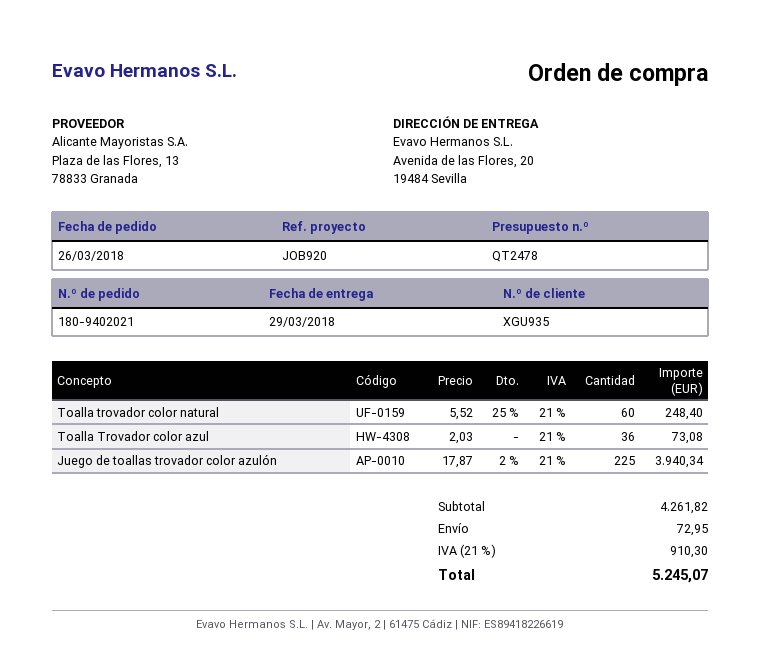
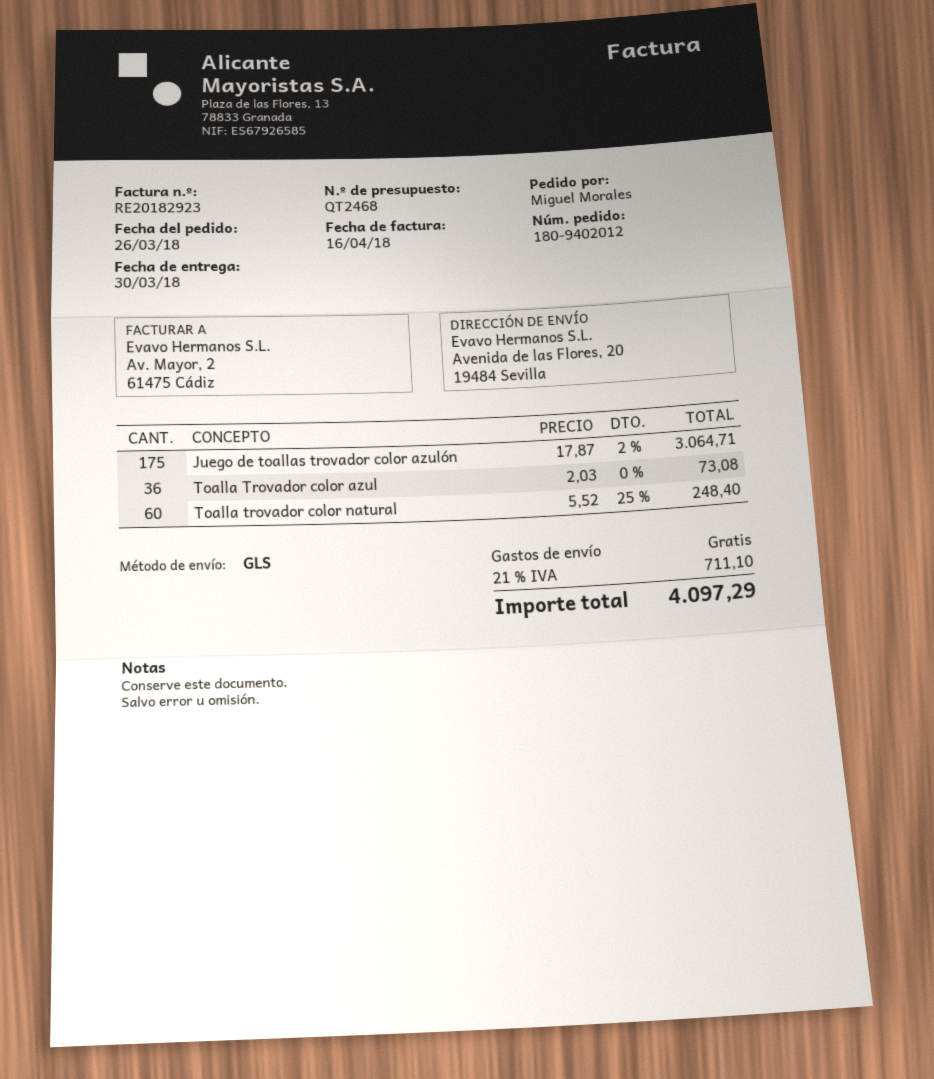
quote number: QT2478 -> QT2468
order number: 180-9402021 -> 180-9402012
delivery date: 2018-03-29 -> 2018-03-30
Juego de toallas trovador color azulón: 225 x 17.87 - 2% = 3940.34 -> 175 x 17.87 - 2% = 3064.71
shipping: 72.95 -> 0.00
tax: 21% = 910.30 -> 21% = 711.10
total: 5245.07 -> 4097.29

